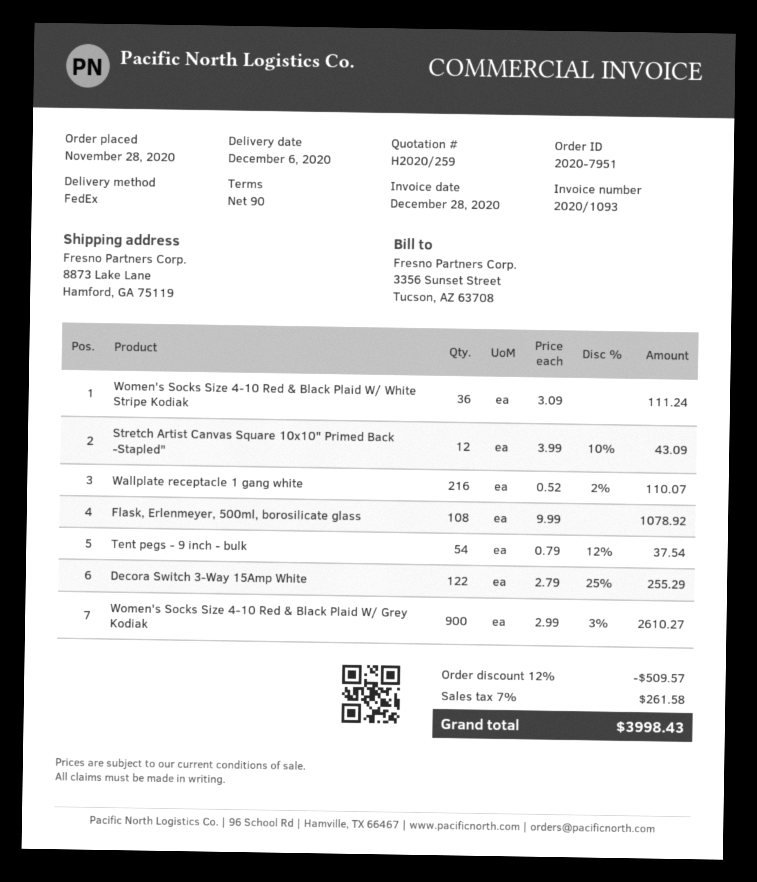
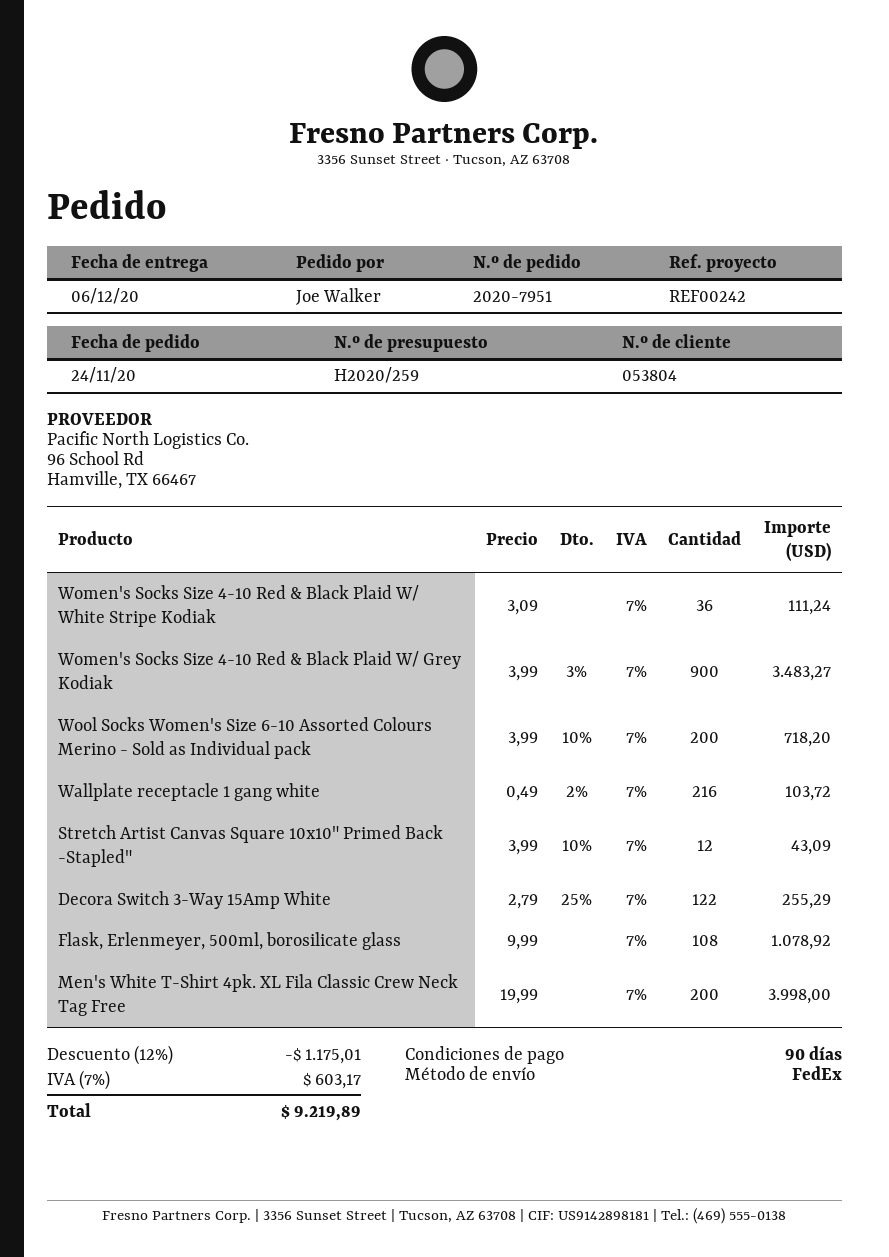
order date: 2020-11-28 -> 2020-11-24
Wallplate receptacle 1 gang white: 216 x 0.52 - 2% = 110.07 -> 216 x 0.49 - 2% = 103.72
Tent pegs - 9 inch - bulk: 54 x 0.79 - 12% = 37.54 -> none
Women's Socks Size 4-10 Red & Black Plaid W/ Grey Kodiak: 900 x 2.99 - 3% = 2610.27 -> 900 x 3.99 - 3% = 3483.27
Wool Socks Women's Size 6-10 Assorted Colours Merino - Sold as Individual pack: none -> 200 x 3.99 - 10% = 718.20
Men's White T-Shirt 4pk. XL Fila Classic Crew Neck Tag Free: none -> 200 x 19.99 = 3998.00
discount: 12% = 509.57 -> 12% = 1175.01
tax: 7% = 261.58 -> 7% = 603.17
total: 3998.43 -> 9219.89

